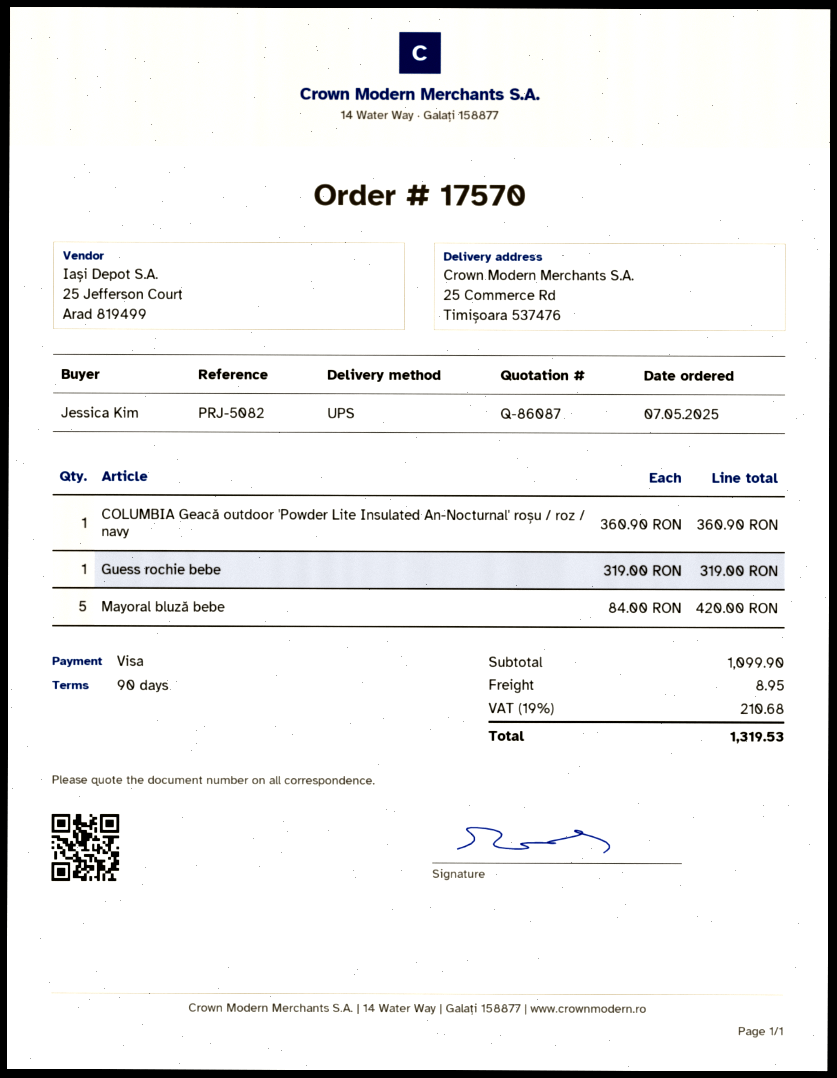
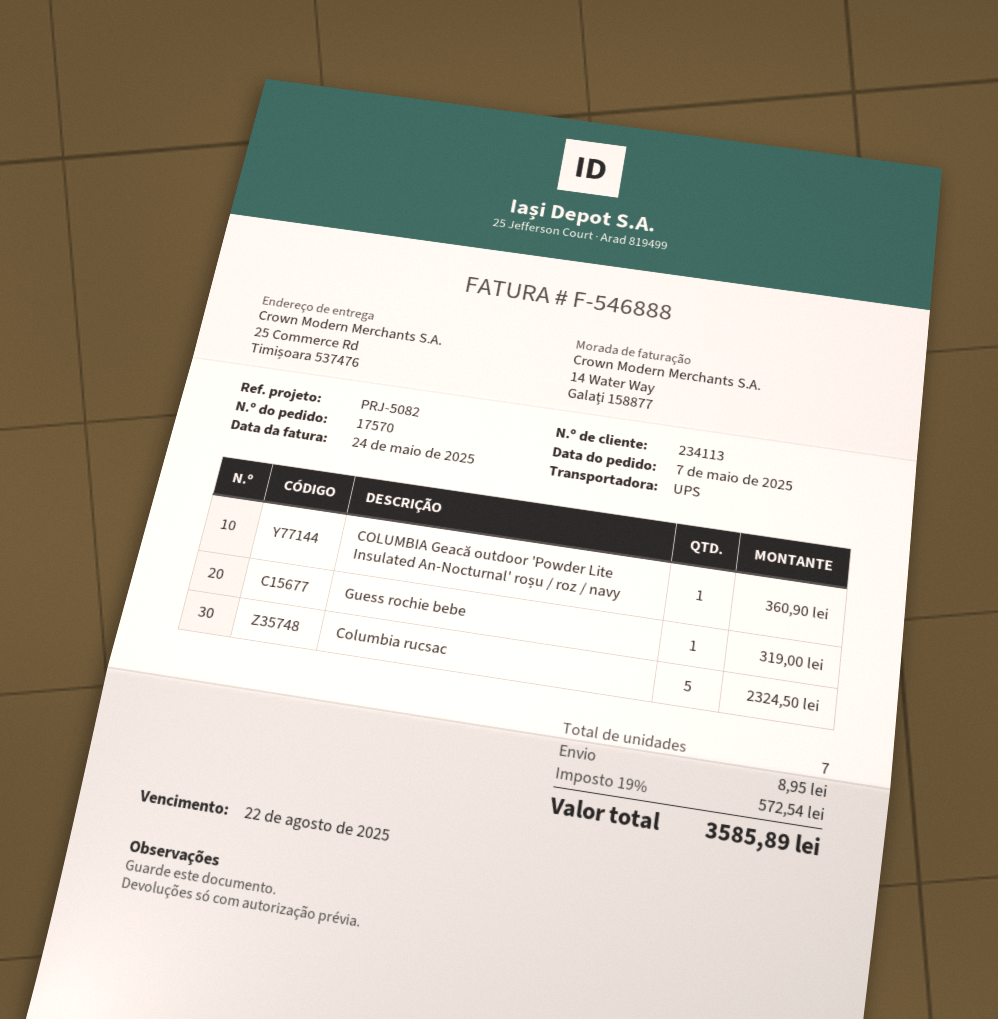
Mayoral bluză bebe: 5 for 420.00 -> none
Columbia rucsac: none -> 5 for 2324.50
tax: 19% = 210.68 -> 19% = 572.54
total: 1319.53 -> 3585.89

